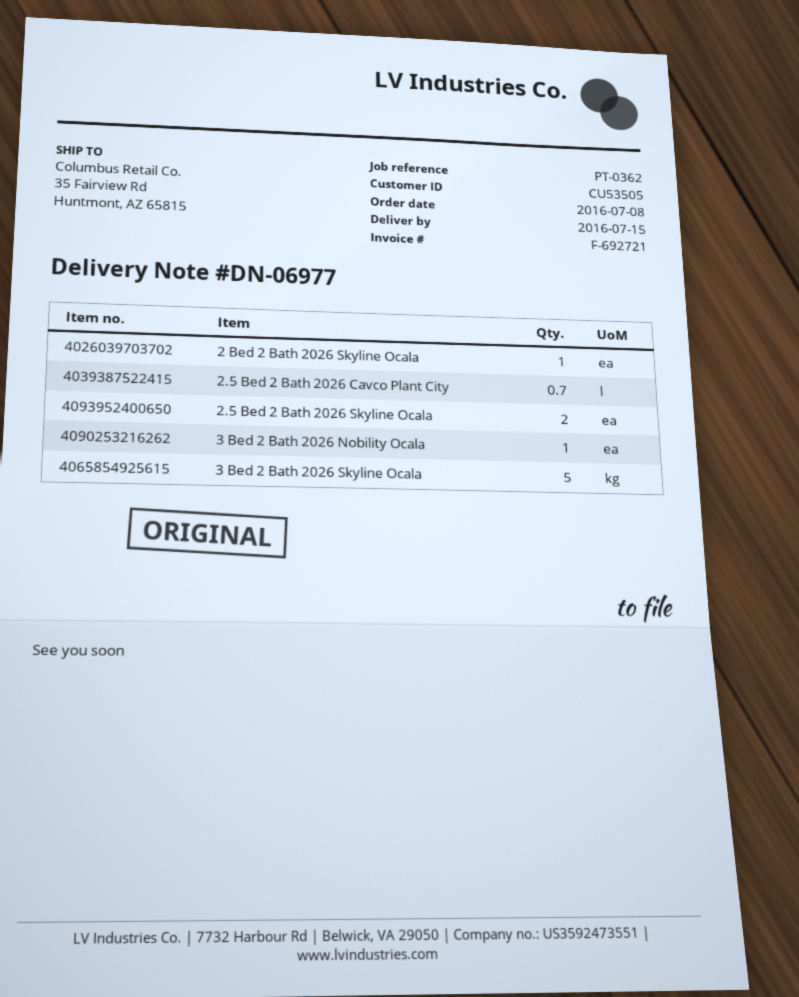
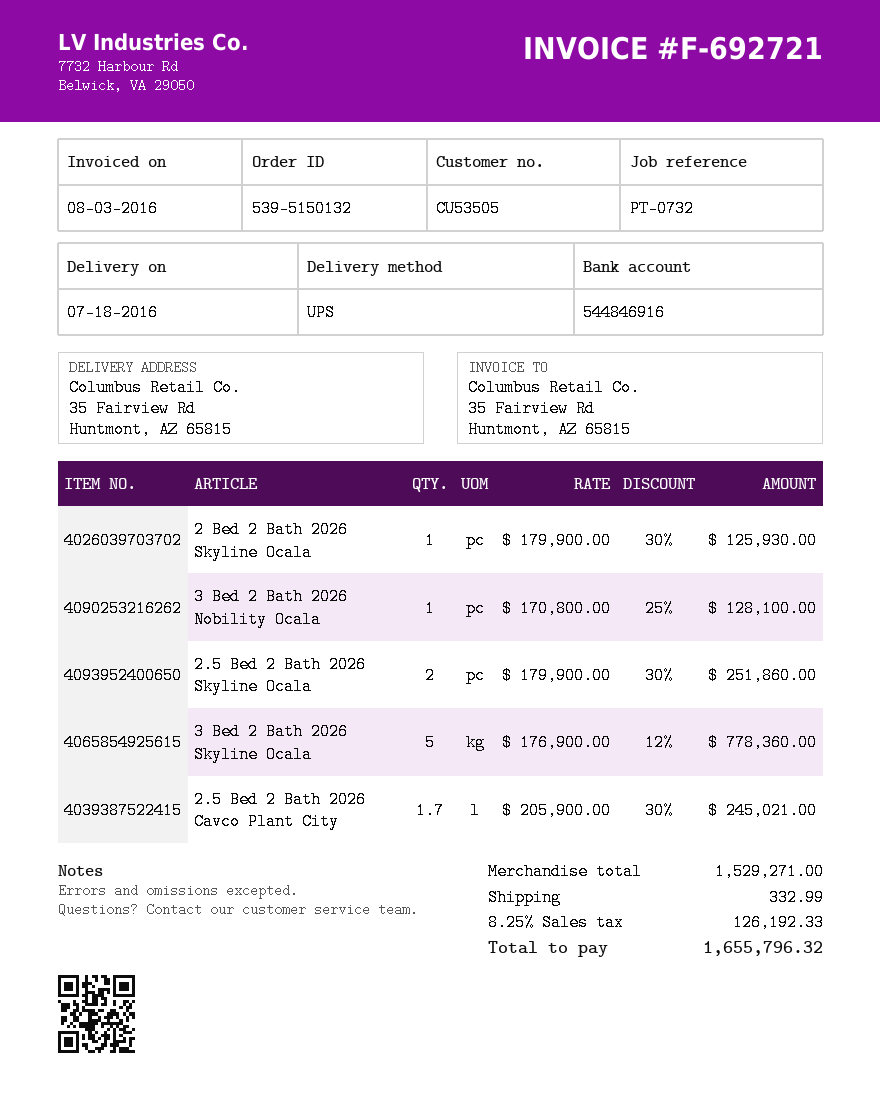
delivery date: 2016-07-15 -> 2016-07-18
reference: PT-0362 -> PT-0732
2.5 Bed 2 Bath 2026 Cavco Plant City: 0.7 -> 1.7

